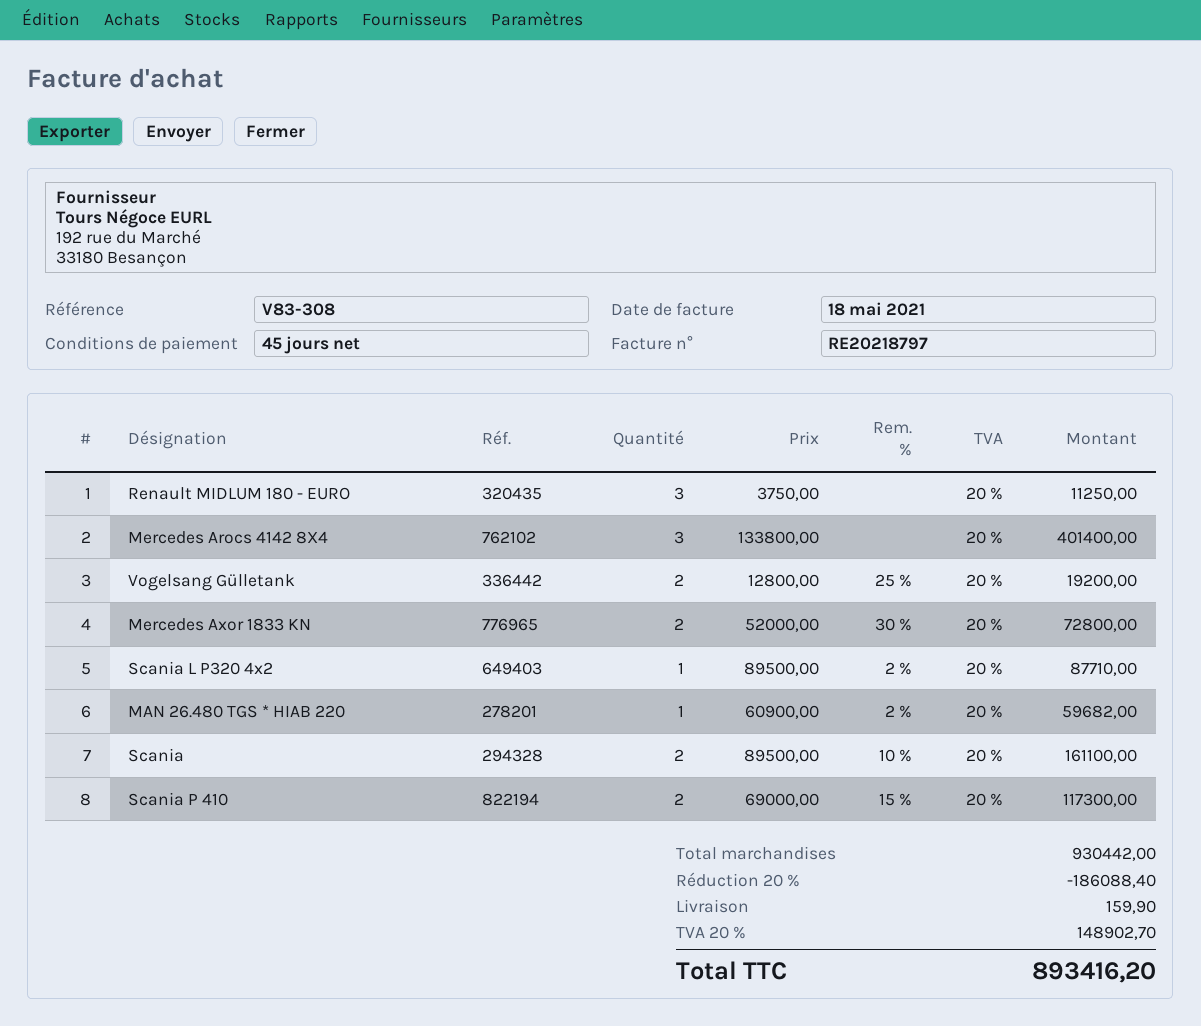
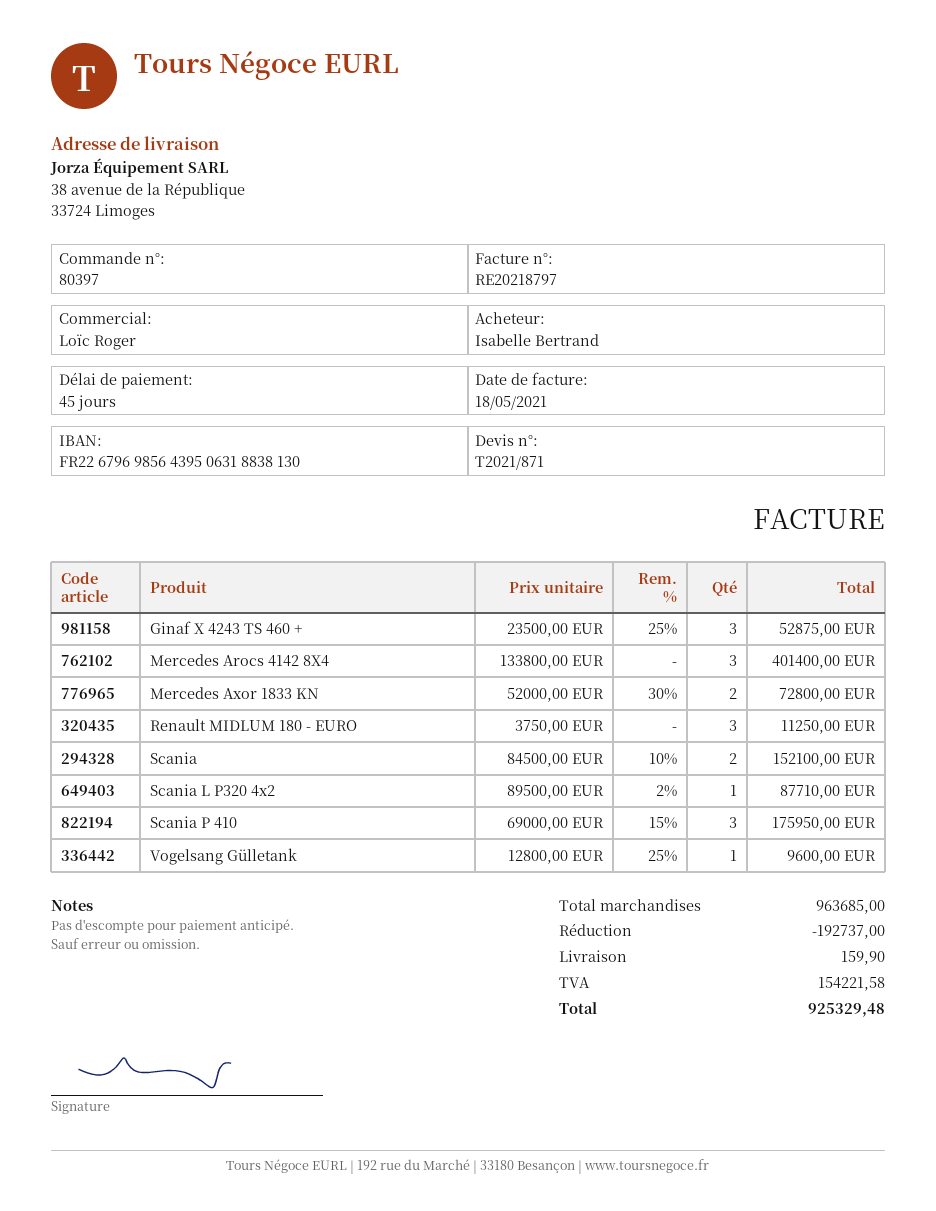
Vogelsang Gülletank: 2 x 12800.00 - 25% = 19200.00 -> 1 x 12800.00 - 25% = 9600.00
MAN 26.480 TGS * HIAB 220: 1 x 60900.00 - 2% = 59682.00 -> none
Scania: 2 x 89500.00 - 10% = 161100.00 -> 2 x 84500.00 - 10% = 152100.00
Scania P 410: 2 x 69000.00 - 15% = 117300.00 -> 3 x 69000.00 - 15% = 175950.00
Ginaf X 4243 TS 460 +: none -> 3 x 23500.00 - 25% = 52875.00
subtotal: 930442.00 -> 963685.00
discount: 186088.40 -> 192737.00
tax: 148902.70 -> 154221.58
total: 893416.20 -> 925329.48

